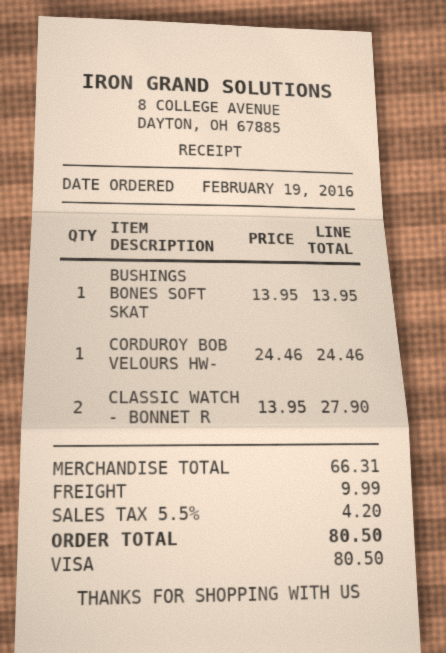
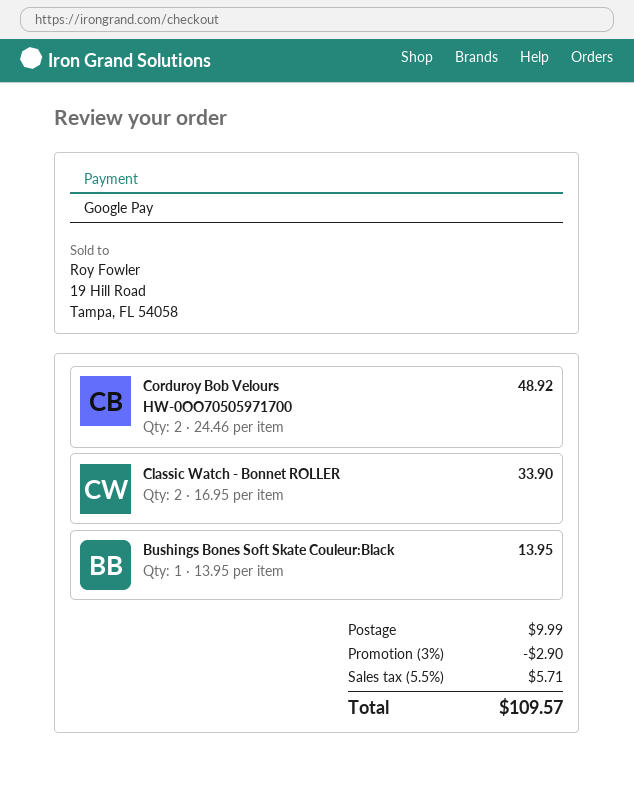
payment method: Visa -> Google Pay
CORDUROY BOB VELOURS HW-: 1 x 24.46 = 24.46 -> 2 x 24.46 = 48.92
CLASSIC WATCH - BONNET R: 2 x 13.95 = 27.90 -> 2 x 16.95 = 33.90
discount: none -> 3% = 2.90
tax: 5.5% = 4.20 -> 5.5% = 5.71
total: 80.50 -> 109.57

